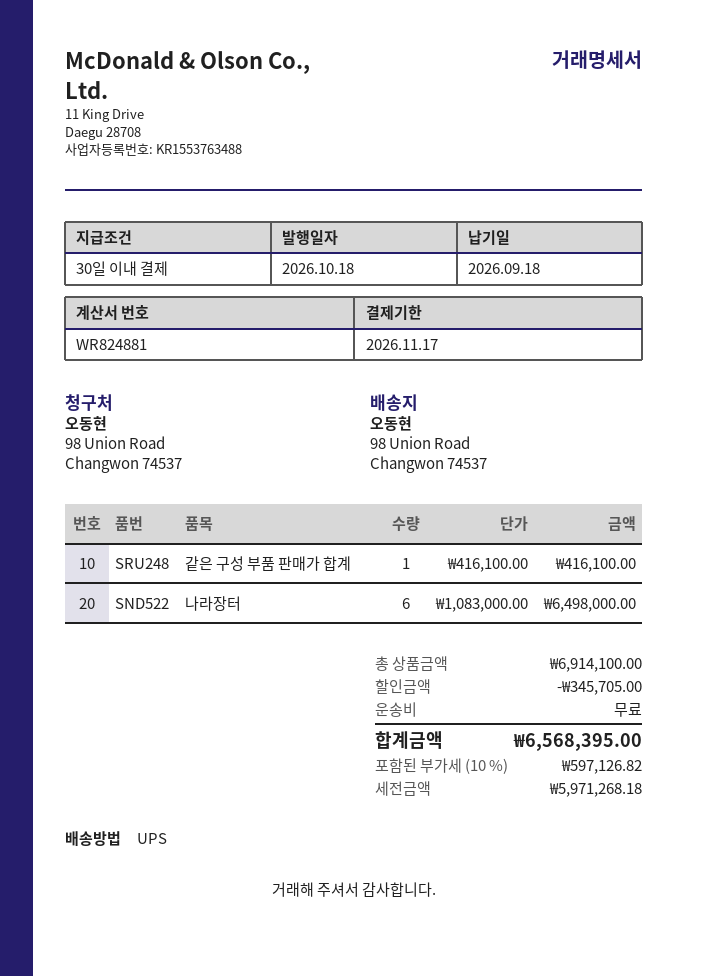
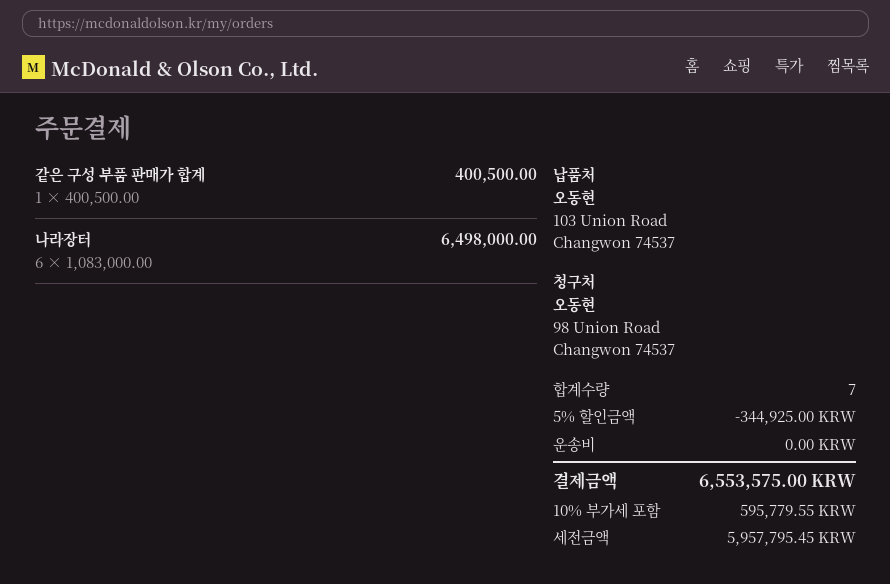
ship to: 98 Union Road, Changwon 74537 -> 103 Union Road, Changwon 74537
같은 구성 부품 판매가 합계: 1 x 416100.00 = 416100.00 -> 1 x 400500.00 = 400500.00
discount: 345705.00 -> 344925.00
net: 5971268.18 -> 5957795.45
tax: 10% = 597126.82 -> 10% = 595779.55
total: 6568395.00 -> 6553575.00

